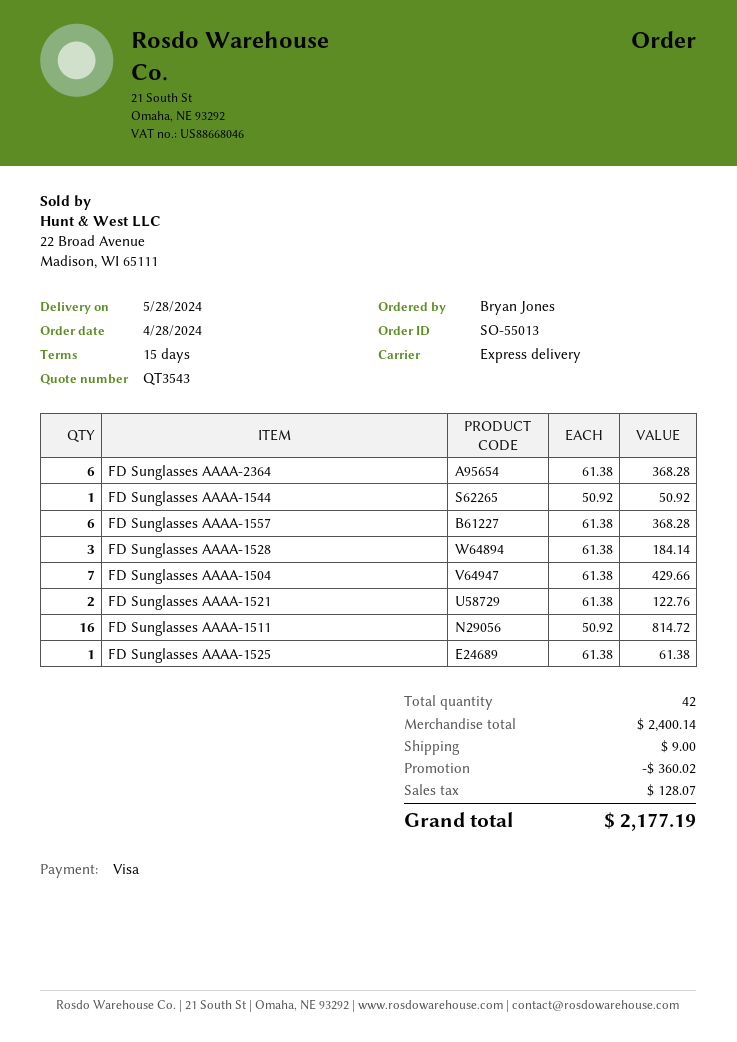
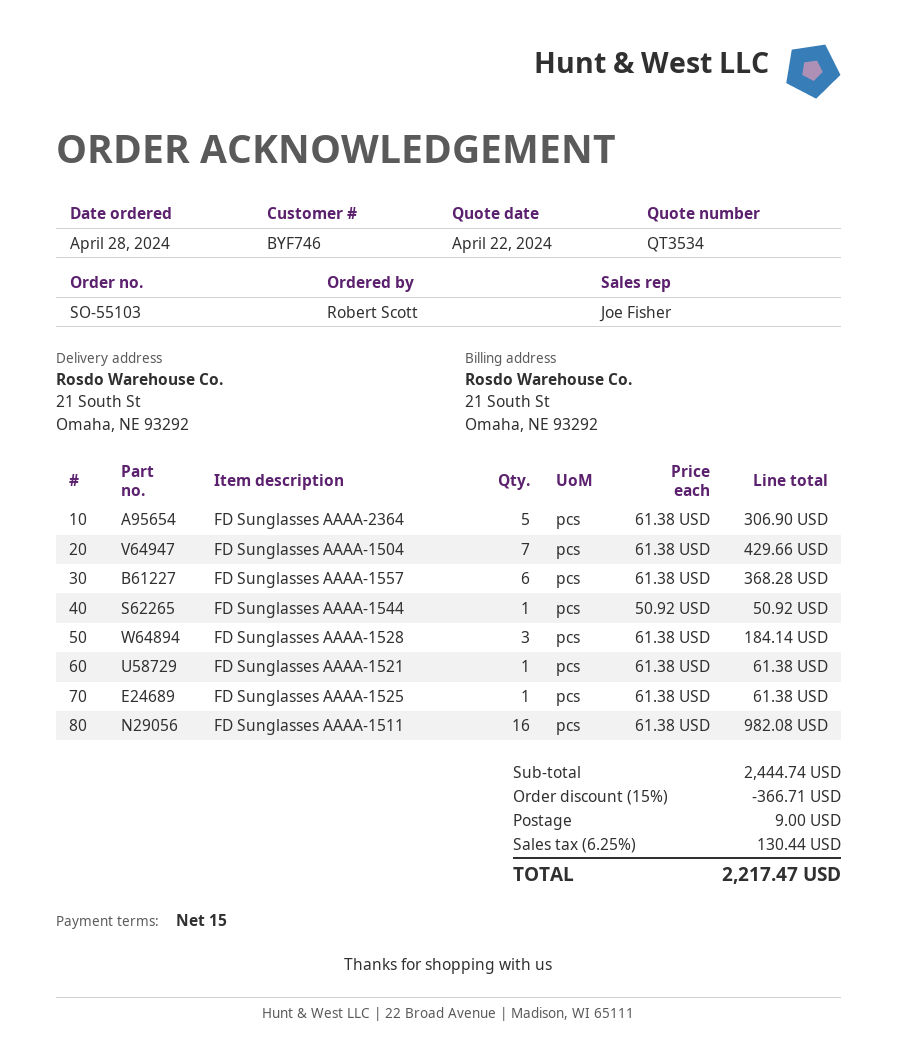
quote number: QT3543 -> QT3534
order number: SO-55013 -> SO-55103
ordered by: Bryan Jones -> Robert Scott
FD Sunglasses AAAA-2364: 6 x 61.38 = 368.28 -> 5 x 61.38 = 306.90
FD Sunglasses AAAA-1521: 2 x 61.38 = 122.76 -> 1 x 61.38 = 61.38
FD Sunglasses AAAA-1511: 16 x 50.92 = 814.72 -> 16 x 61.38 = 982.08
subtotal: 2400.14 -> 2444.74
discount: 360.02 -> 366.71
tax: 128.07 -> 130.44
total: 2177.19 -> 2217.47

